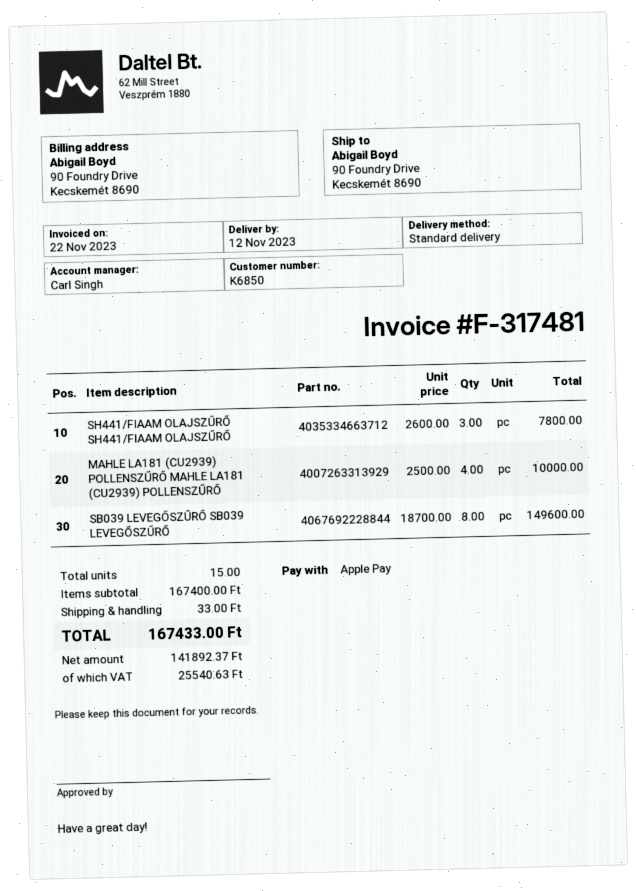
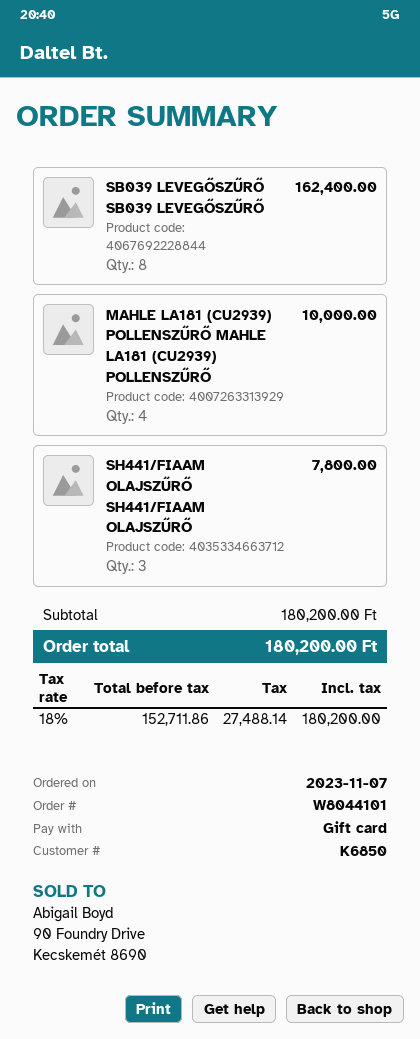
payment method: Apple Pay -> gift card
SB039 LEVEGŐSZŰRŐ SB039 LEVEGŐSZŰRŐ: 8 for 149600.00 -> 8 for 162400.00
subtotal: 167400.00 -> 180200.00
shipping: 33.00 -> none
net: 141892.37 -> 152711.86
tax: 25540.63 -> 27488.14
total: 167433.00 -> 180200.00

